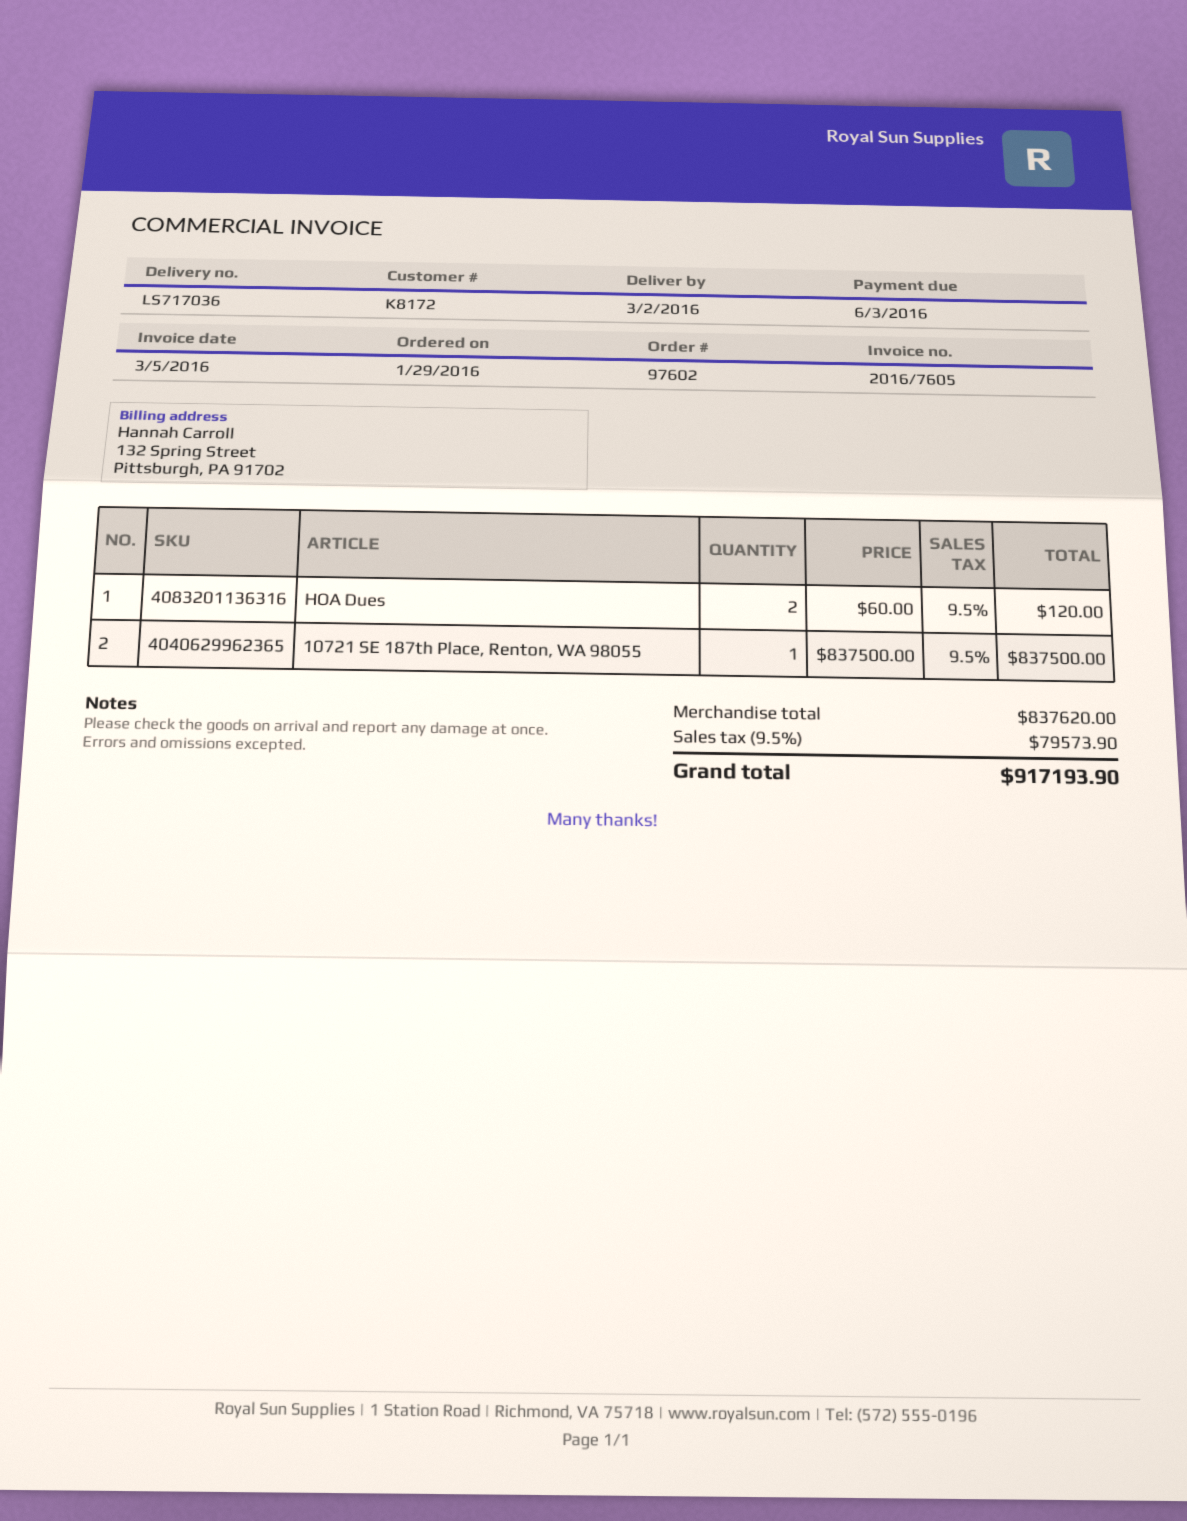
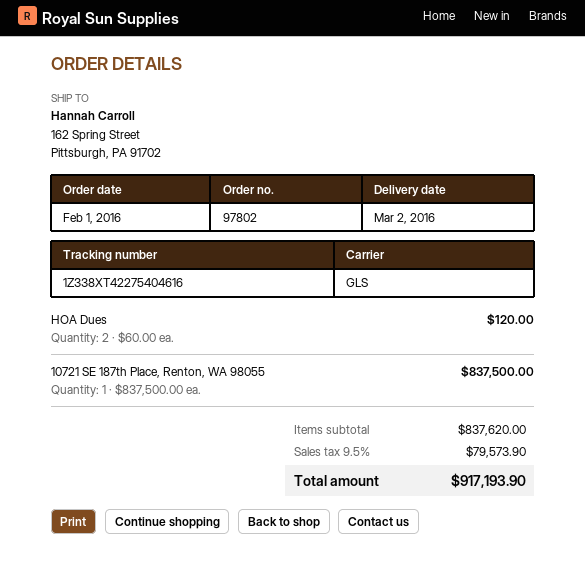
order number: 97602 -> 97802
order date: 2016-01-29 -> 2016-02-01

